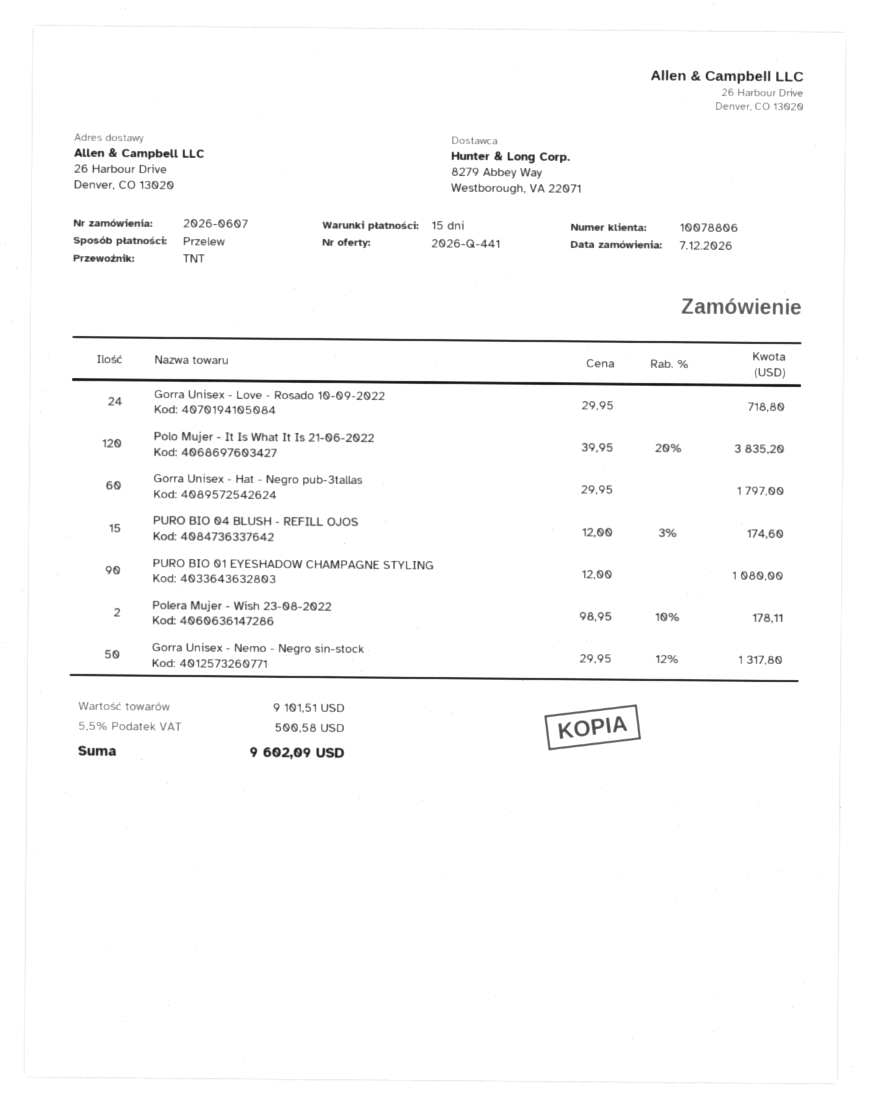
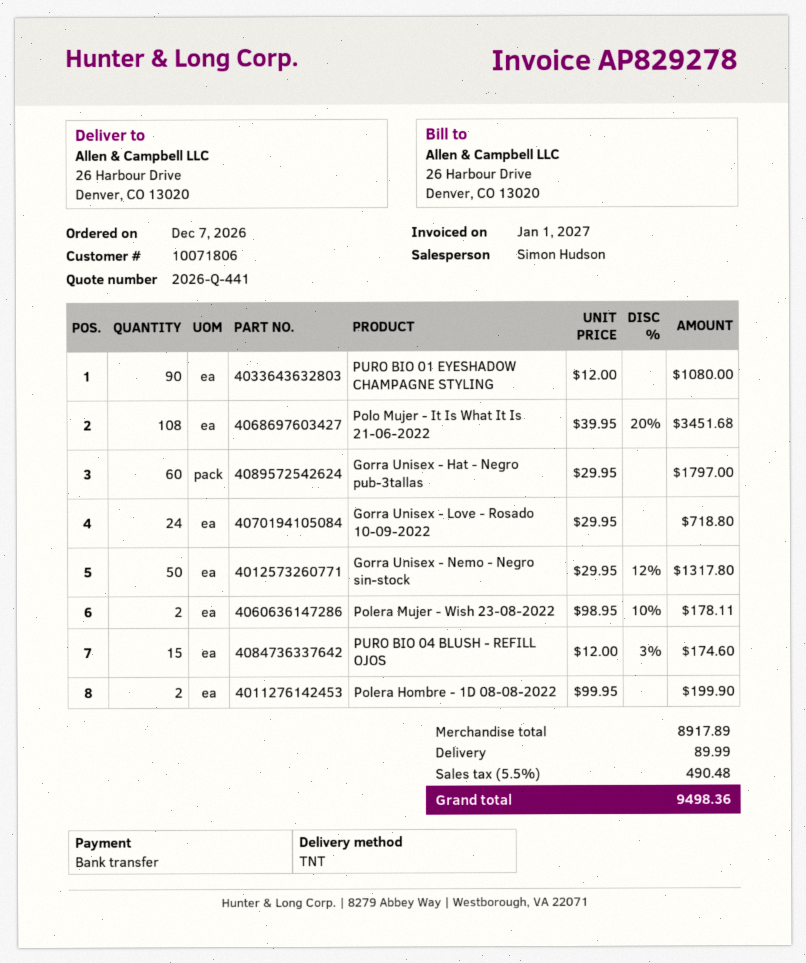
customer number: 10078806 -> 10071806
Polo Mujer - It Is What It Is 21-06-2022: 120 x 39.95 - 20% = 3835.20 -> 108 x 39.95 - 20% = 3451.68
Polera Hombre - 1D 08-08-2022: none -> 2 x 99.95 = 199.90
subtotal: 9101.51 -> 8917.89
shipping: none -> 89.99
tax: 5.5% = 500.58 -> 5.5% = 490.48
total: 9602.09 -> 9498.36

